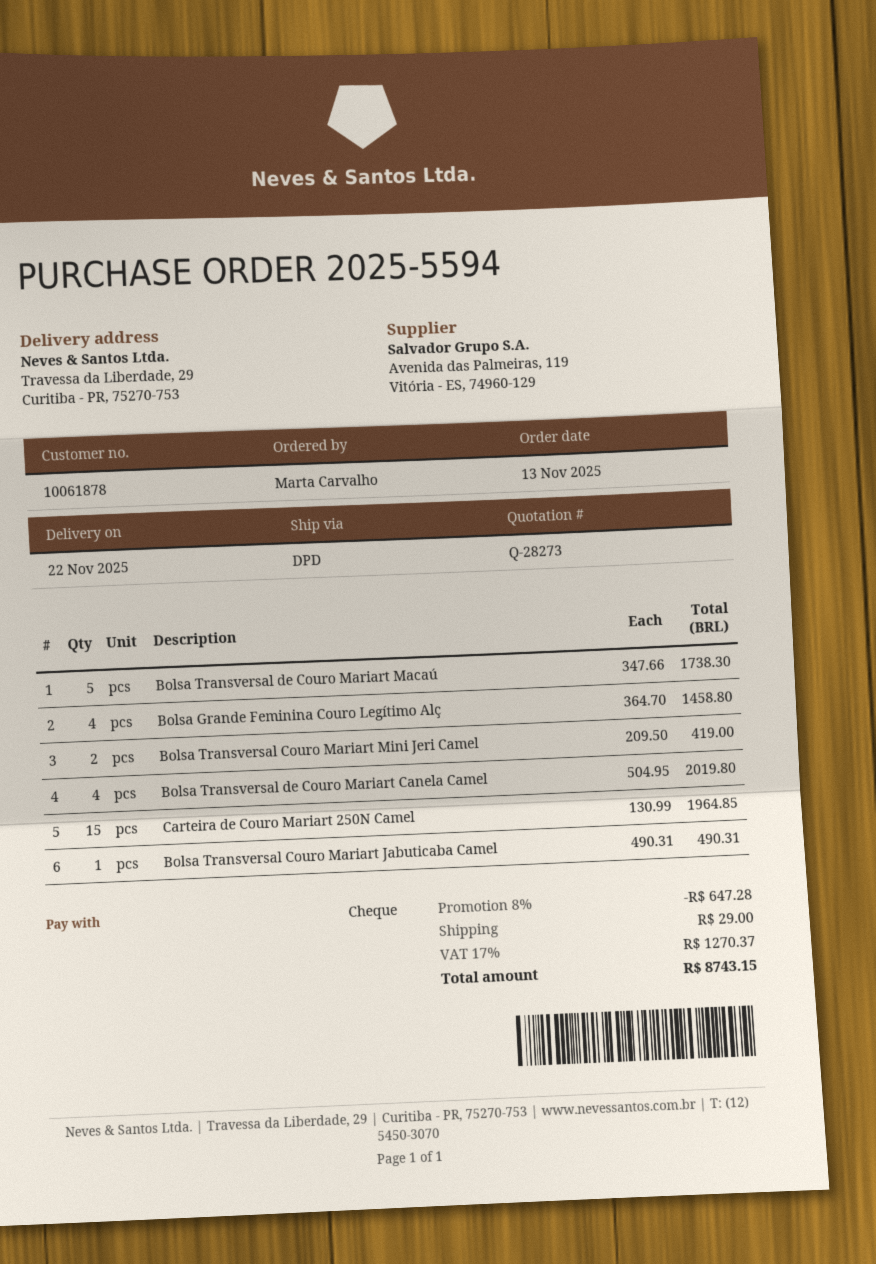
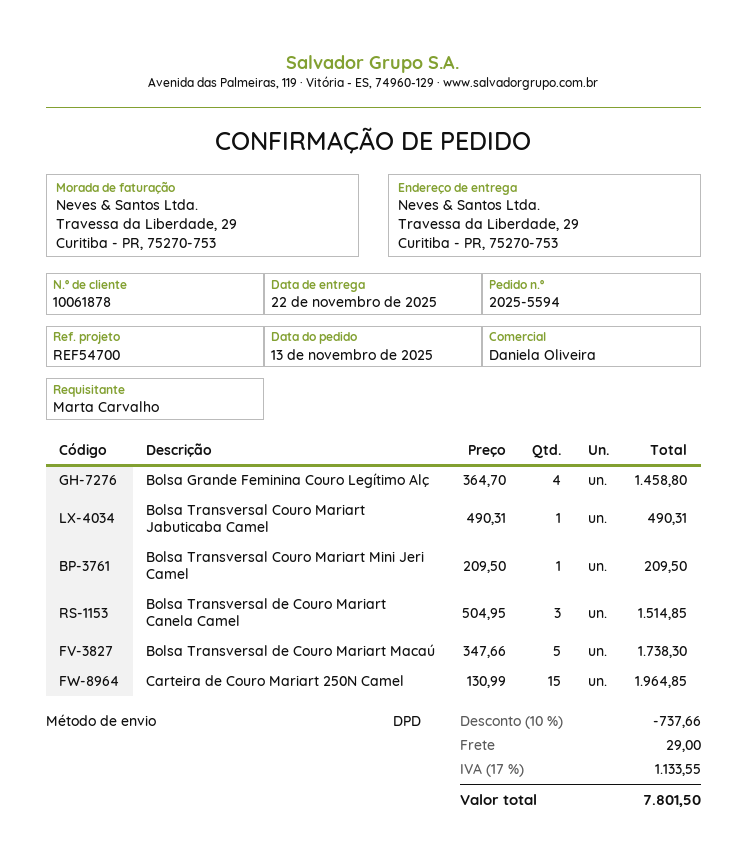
Bolsa Transversal Couro Mariart Mini Jeri Camel: 2 x 209.50 = 419.00 -> 1 x 209.50 = 209.50
Bolsa Transversal de Couro Mariart Canela Camel: 4 x 504.95 = 2019.80 -> 3 x 504.95 = 1514.85
discount: 8% = 647.28 -> 10% = 737.66
tax: 17% = 1270.37 -> 17% = 1133.55
total: 8743.15 -> 7801.50

